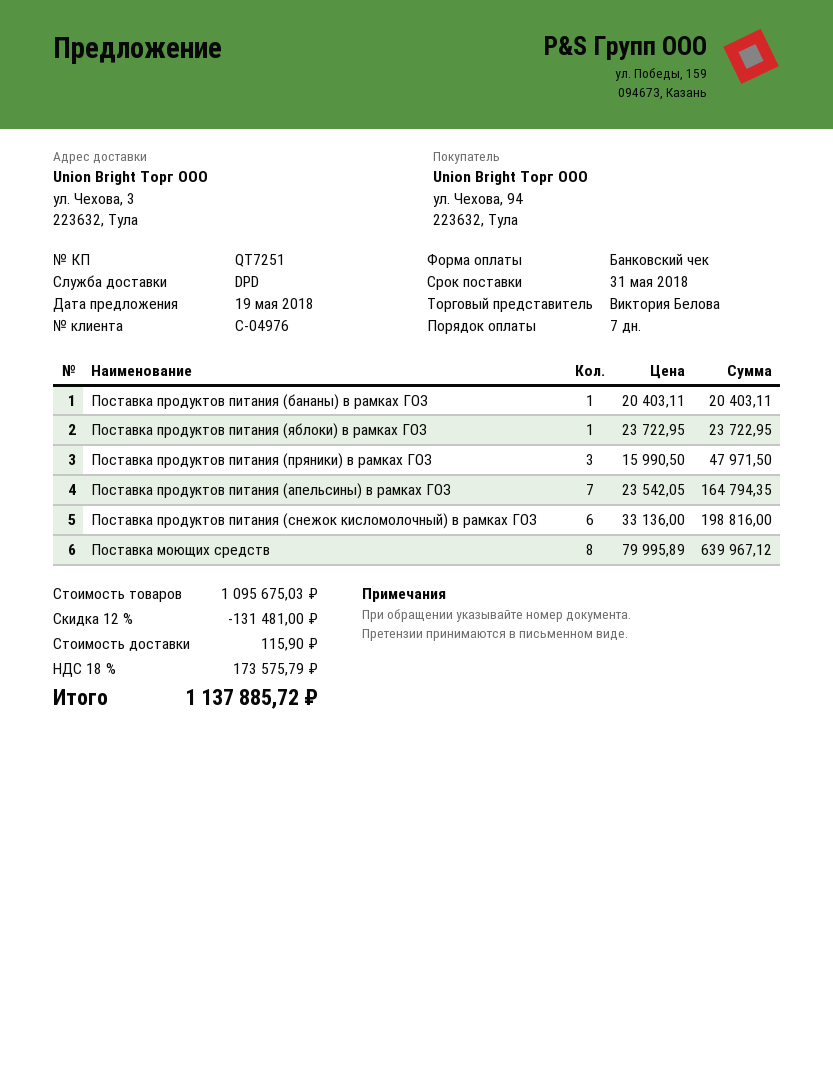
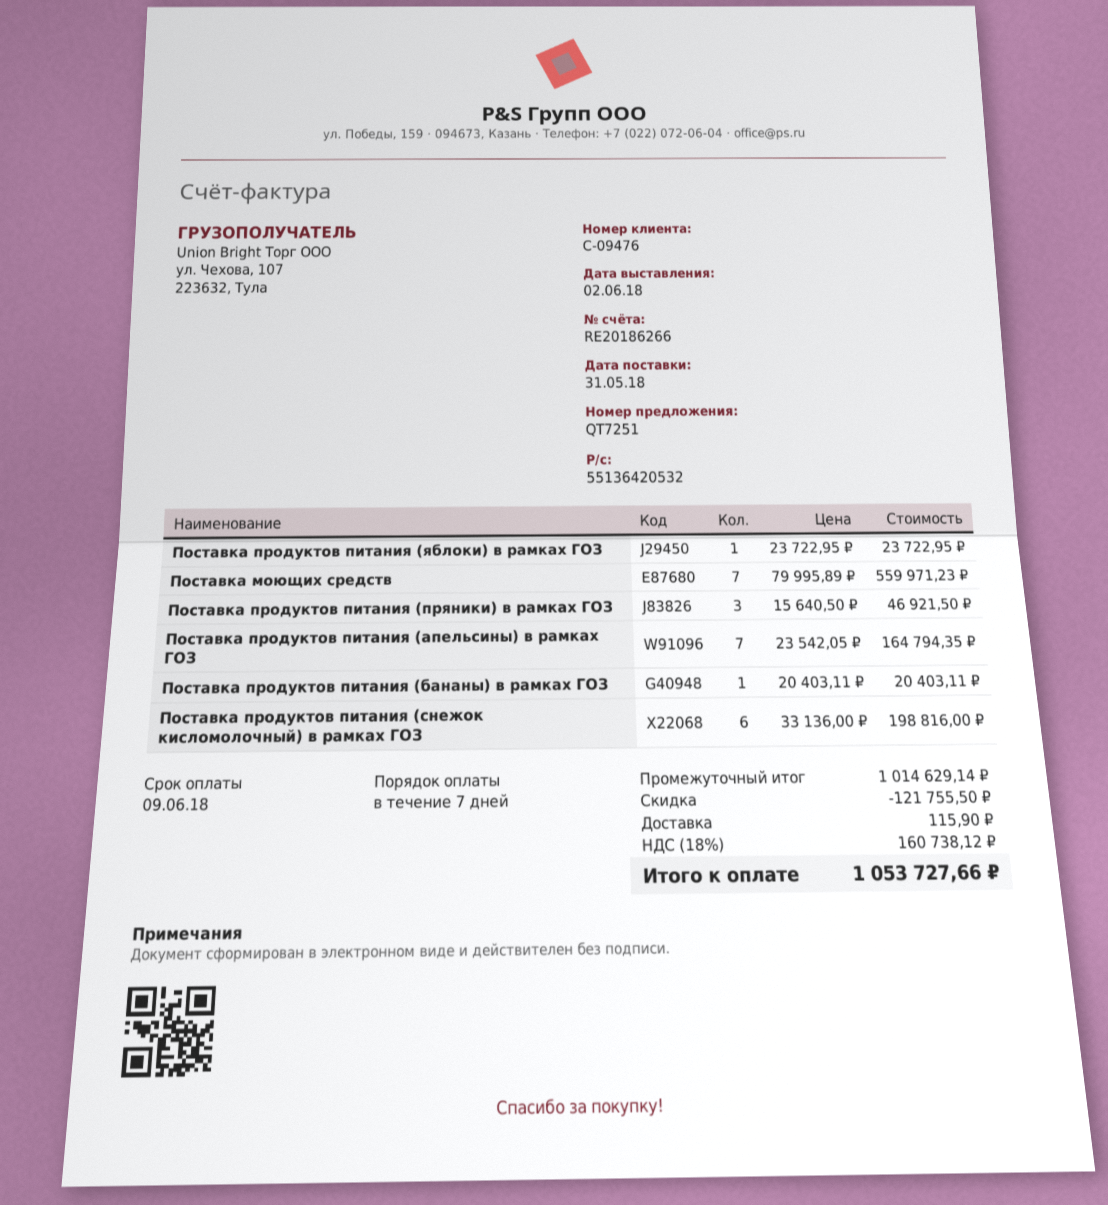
customer number: C-04976 -> C-09476
ship to: ул. Чехова, 3, 223632, Тула -> ул. Чехова, 107, 223632, Тула
Поставка продуктов питания (пряники) в рамках ГОЗ: 3 x 15990.50 = 47971.50 -> 3 x 15640.50 = 46921.50
Поставка моющих средств: 8 x 79995.89 = 639967.12 -> 7 x 79995.89 = 559971.23
subtotal: 1095675.03 -> 1014629.14
discount: 131481.00 -> 121755.50
tax: 18% = 173575.79 -> 18% = 160738.12
total: 1137885.72 -> 1053727.66

